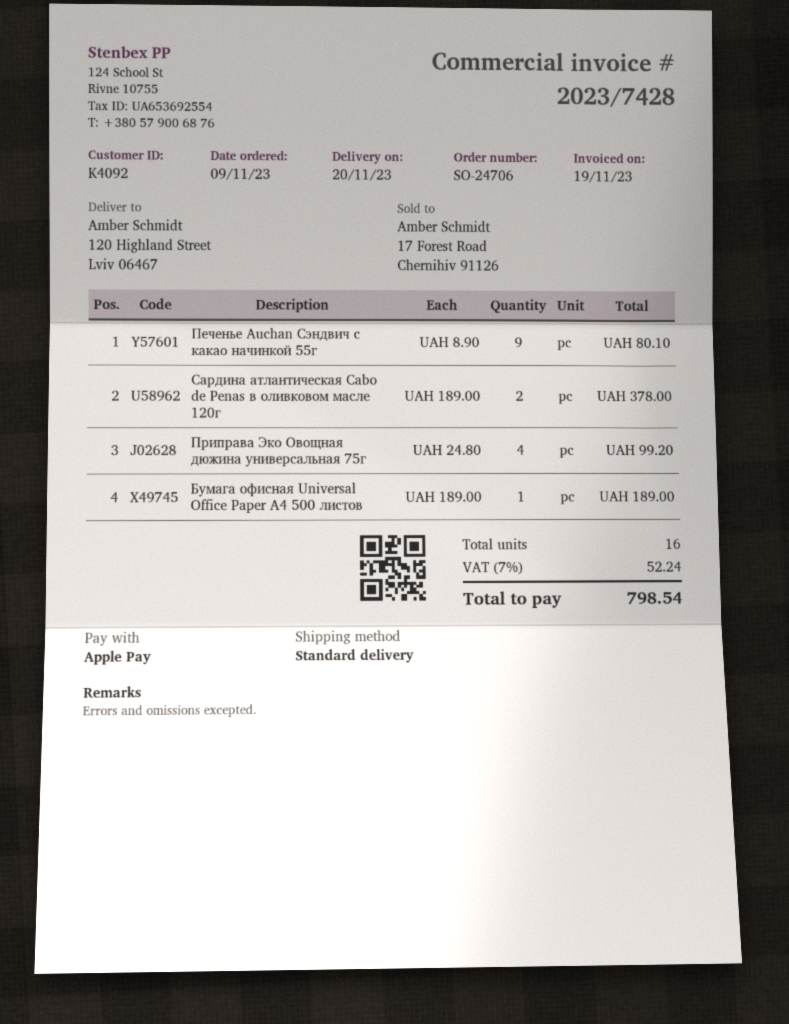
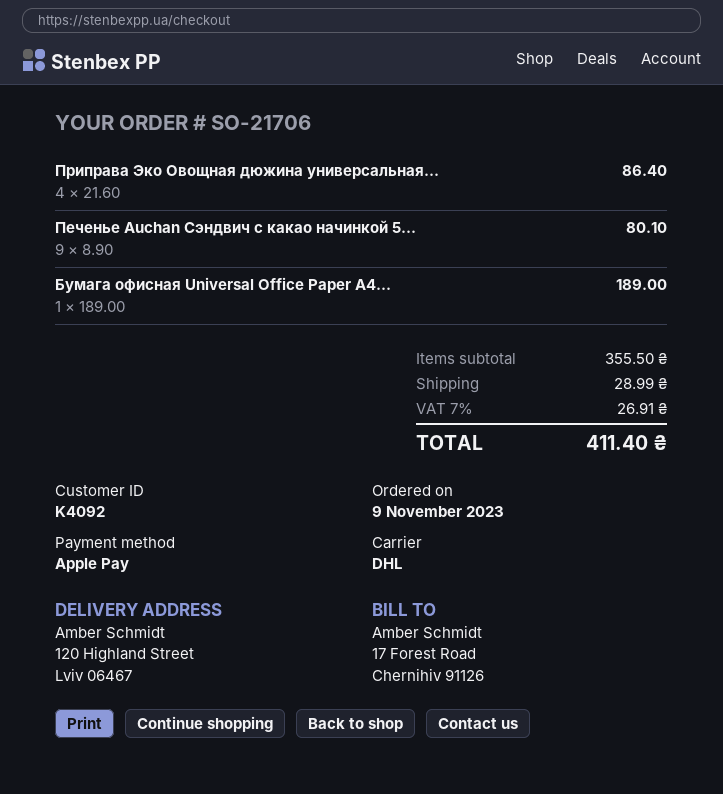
order number: SO-24706 -> SO-21706
shipping method: standard -> DHL
Сардина атлантическая Cabo de Penas в оливковом масле 120г: 2 x 189.00 = 378.00 -> none
Приправа Эко Овощная дюжина универсальная 75г: 4 x 24.80 = 99.20 -> 4 x 21.60 = 86.40
shipping: none -> 28.99
tax: 7% = 52.24 -> 7% = 26.91
total: 798.54 -> 411.40

